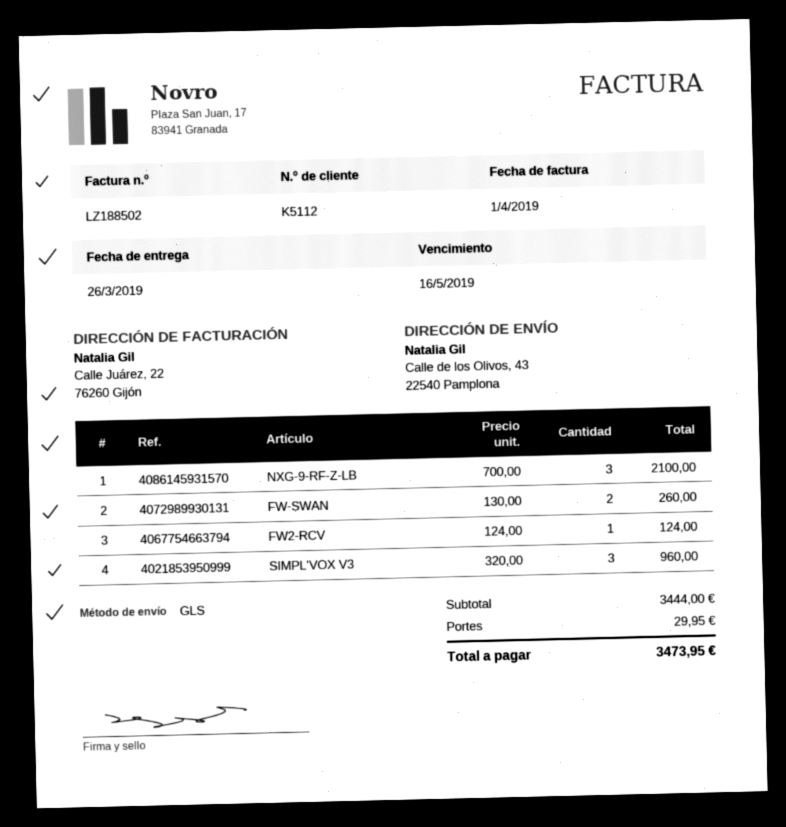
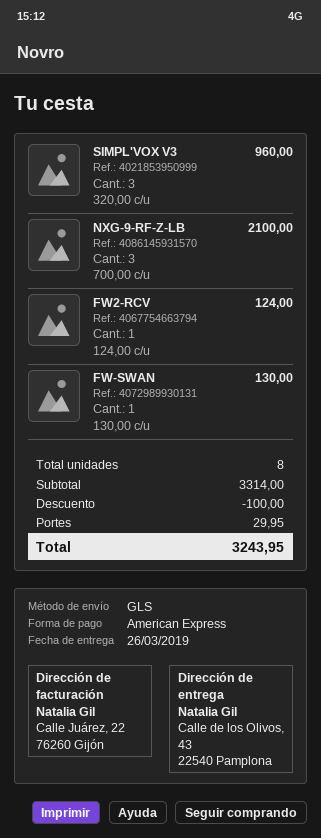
FW-SWAN: 2 x 130.00 = 260.00 -> 1 x 130.00 = 130.00
subtotal: 3444.00 -> 3314.00
discount: none -> 100.00
total: 3473.95 -> 3243.95

